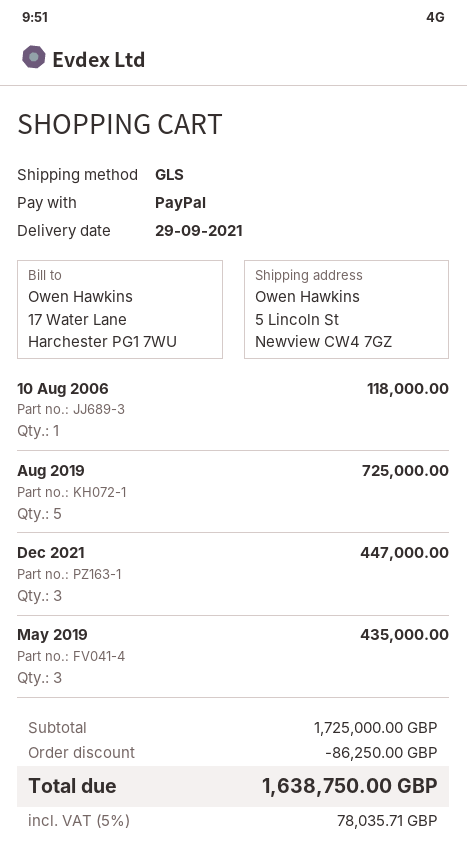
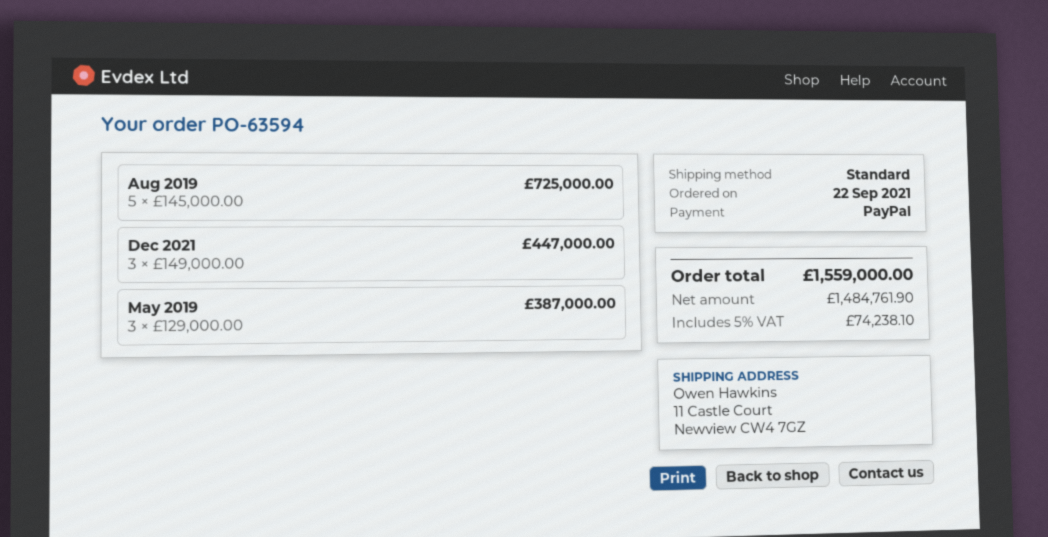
shipping method: GLS -> standard
ship to: 5 Lincoln St, Newview CW4 7GZ -> 11 Castle Court, Newview CW4 7GZ
10 Aug 2006: 1 for 118000.00 -> none
May 2019: 3 for 435000.00 -> 3 for 387000.00
discount: 86250.00 -> none
tax: 5% = 78035.71 -> 5% = 74238.10
total: 1638750.00 -> 1559000.00

